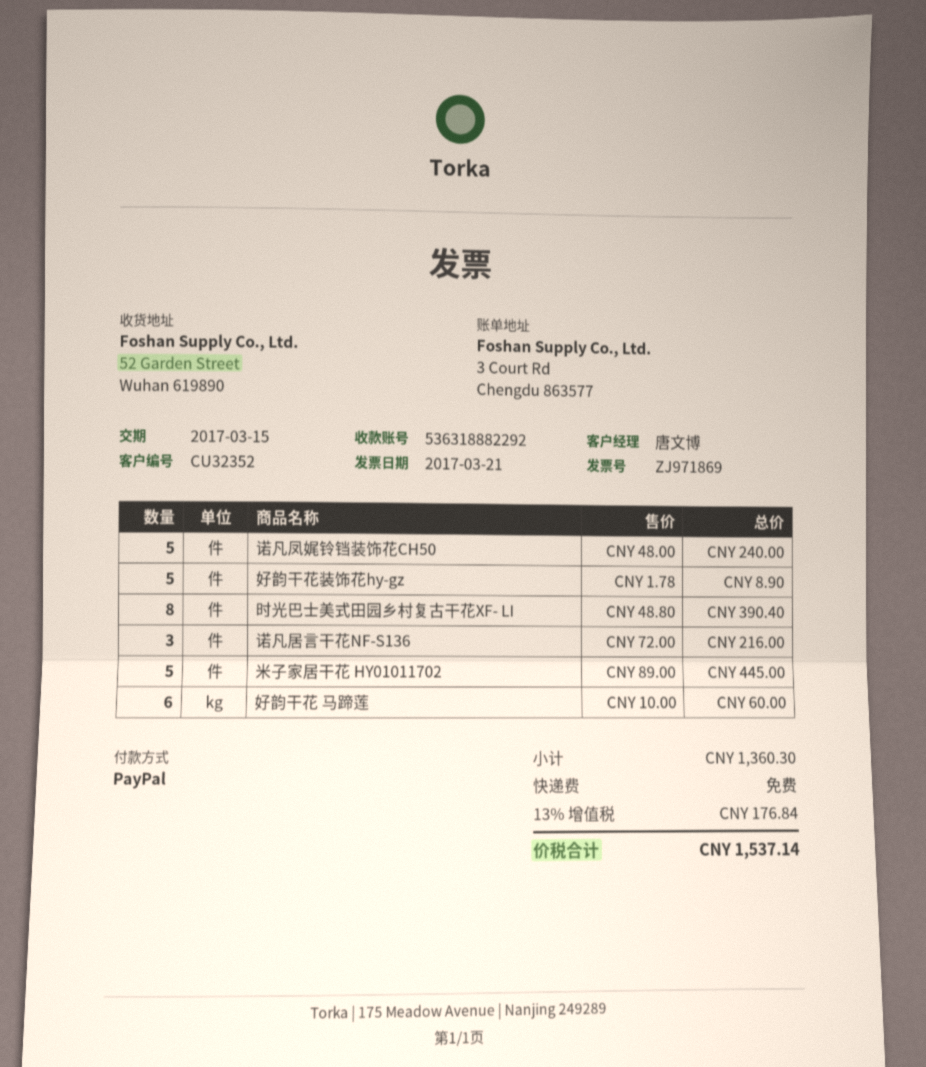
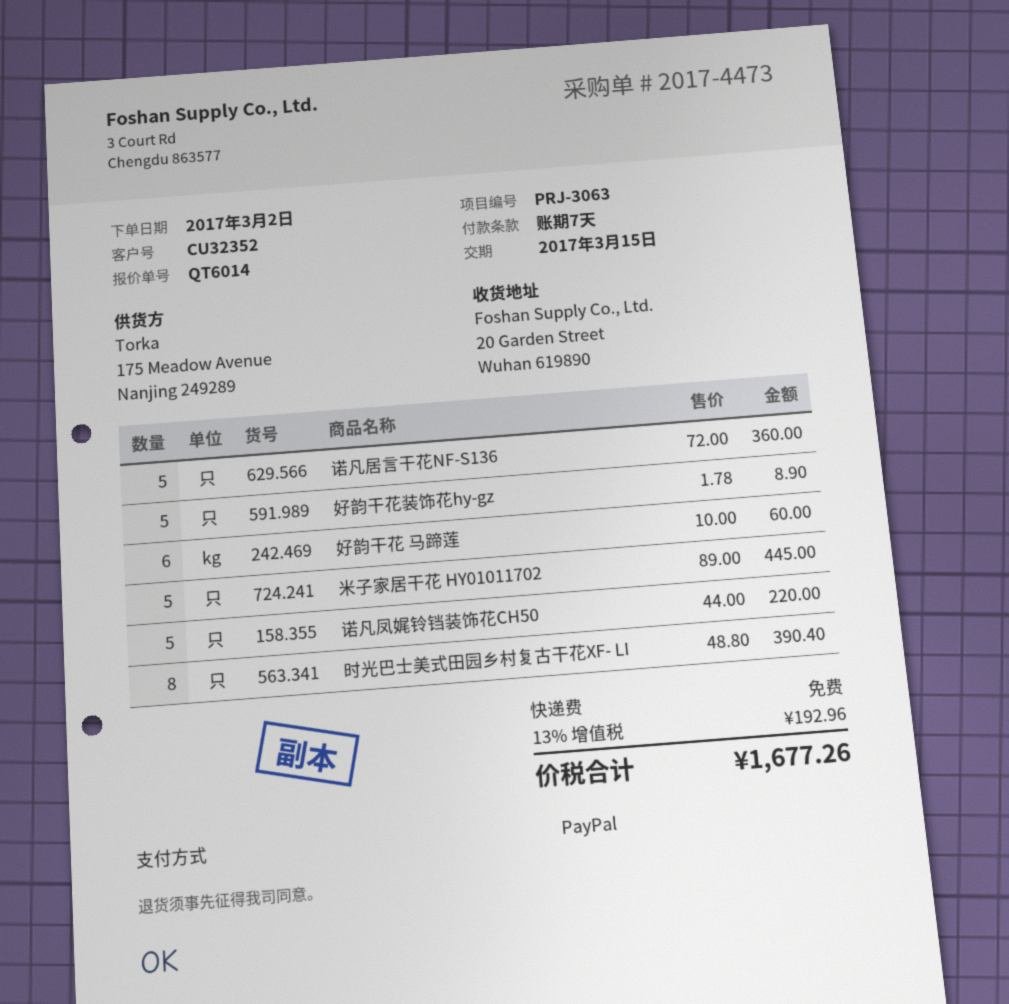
ship to: 52 Garden Street, Wuhan 619890 -> 20 Garden Street, Wuhan 619890
诺凡凤娓铃铛装饰花CH50: 5 x 48.00 = 240.00 -> 5 x 44.00 = 220.00
诺凡居言干花NF-S136: 3 x 72.00 = 216.00 -> 5 x 72.00 = 360.00
tax: 13% = 176.84 -> 13% = 192.96
total: 1537.14 -> 1677.26

